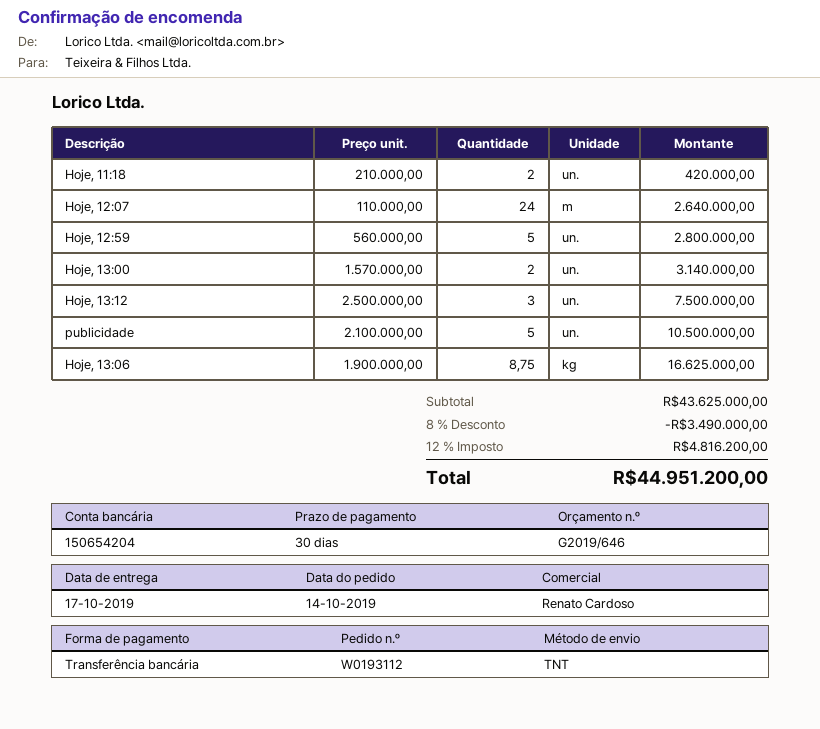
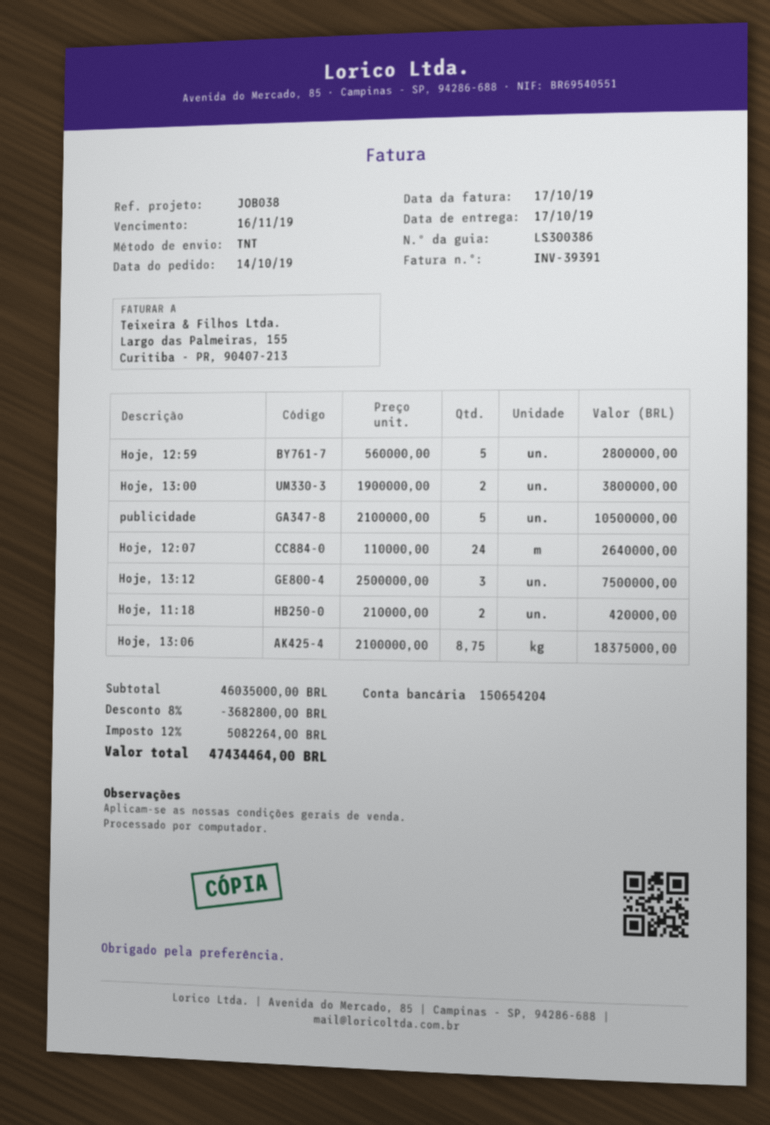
Hoje, 13:00: 2 x 1570000.00 = 3140000.00 -> 2 x 1900000.00 = 3800000.00
Hoje, 13:06: 8.75 x 1900000.00 = 16625000.00 -> 8.75 x 2100000.00 = 18375000.00
subtotal: 43625000.00 -> 46035000.00
discount: 8% = 3490000.00 -> 8% = 3682800.00
tax: 12% = 4816200.00 -> 12% = 5082264.00
total: 44951200.00 -> 47434464.00

